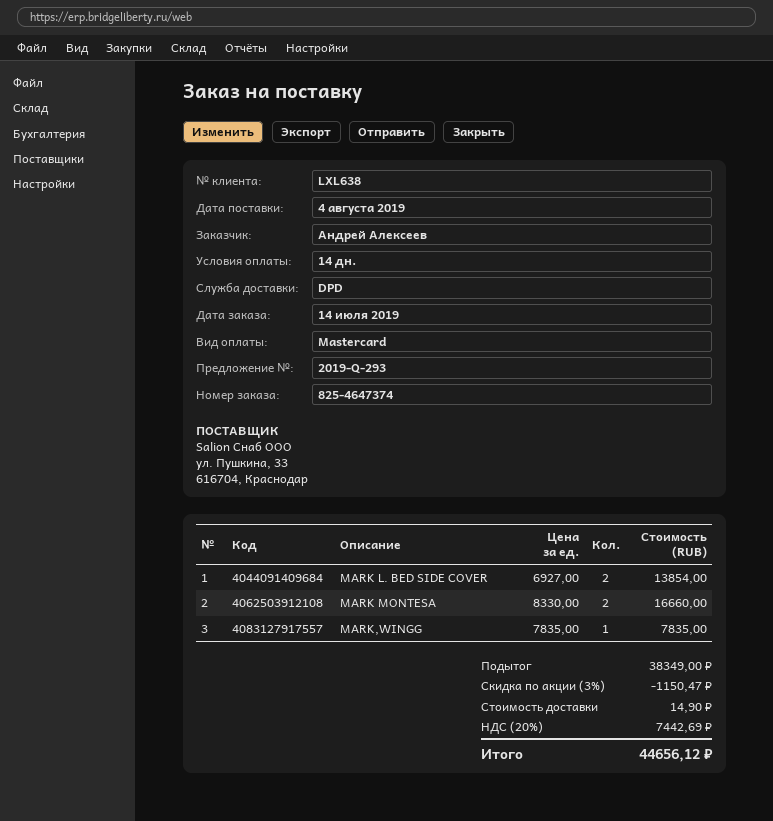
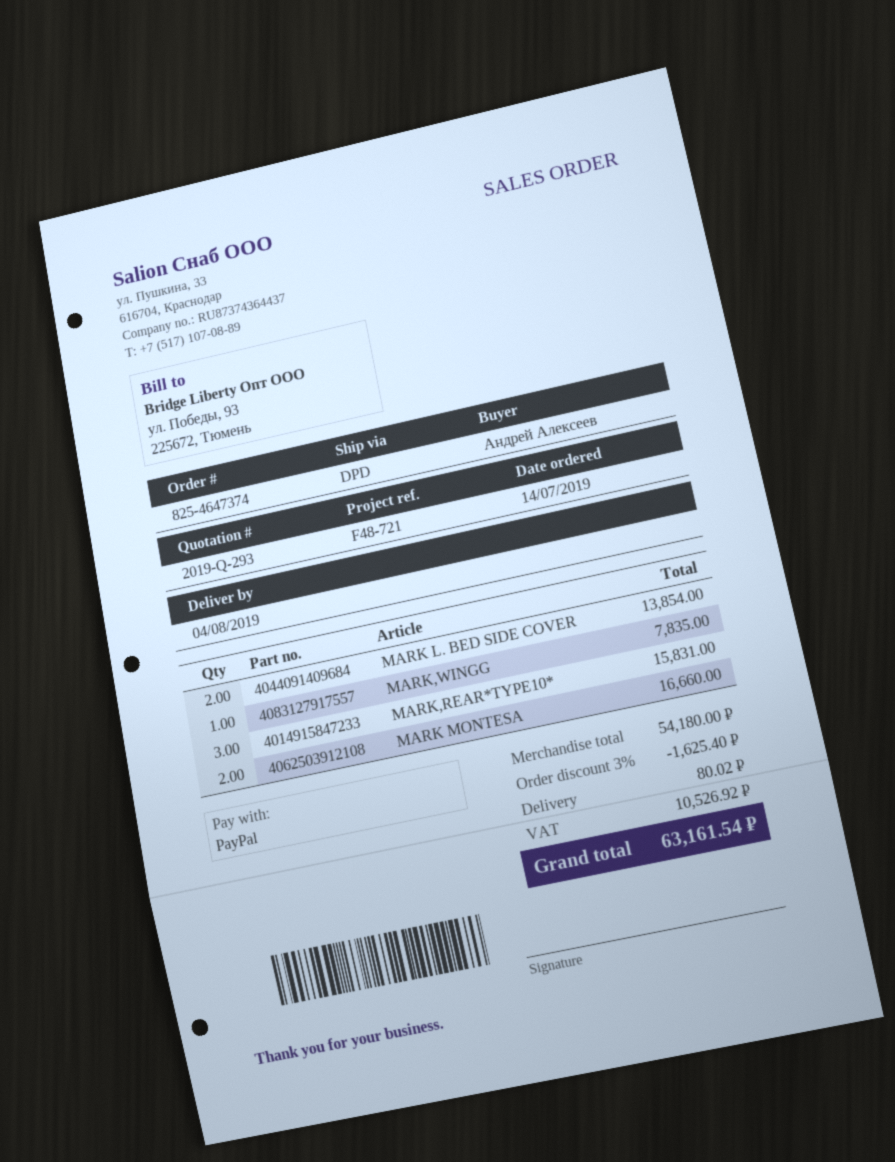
payment method: Mastercard -> PayPal
MARK,REAR*TYPE10*: none -> 3 for 15831.00
subtotal: 38349.00 -> 54180.00
discount: 3% = 1150.47 -> 3% = 1625.40
shipping: 14.90 -> 80.02
tax: 7442.69 -> 10526.92
total: 44656.12 -> 63161.54

